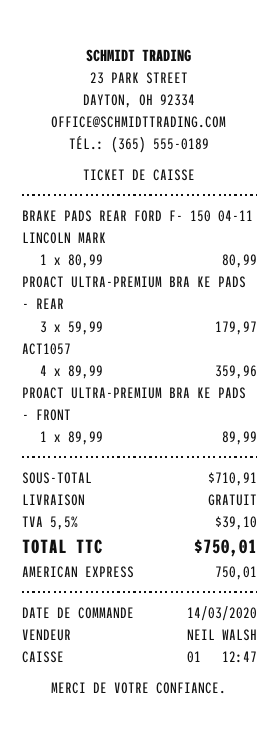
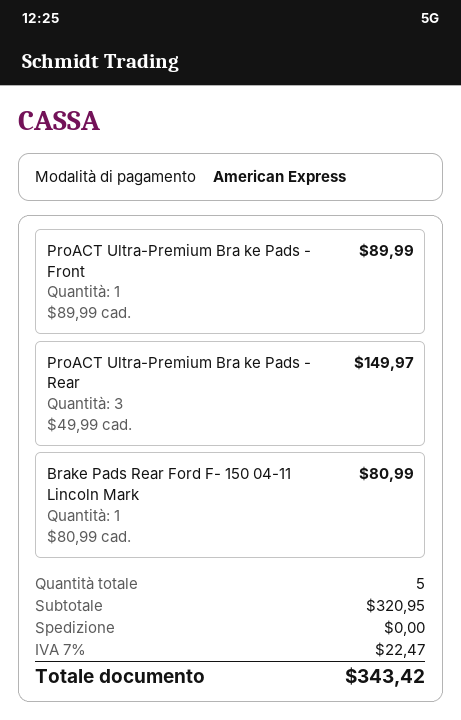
PROACT ULTRA-PREMIUM BRA KE PADS - REAR: 3 x 59.99 = 179.97 -> 3 x 49.99 = 149.97
ACT1057: 4 x 89.99 = 359.96 -> none
subtotal: 710.91 -> 320.95
tax: 5.5% = 39.10 -> 7% = 22.47
total: 750.01 -> 343.42

